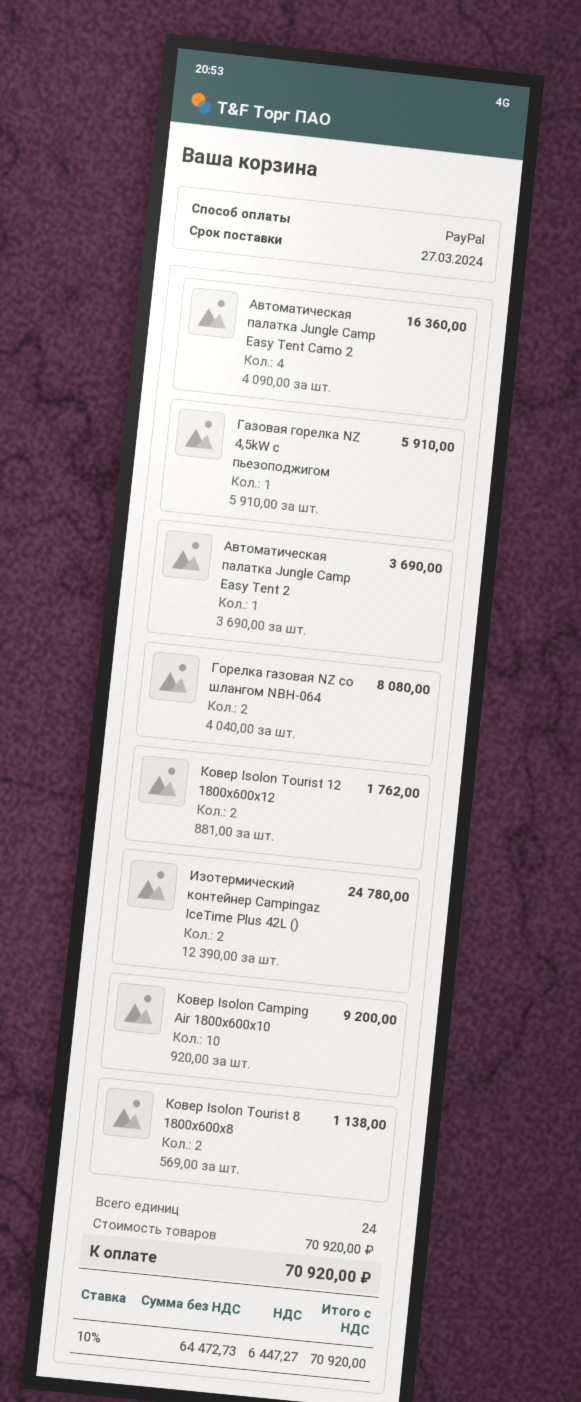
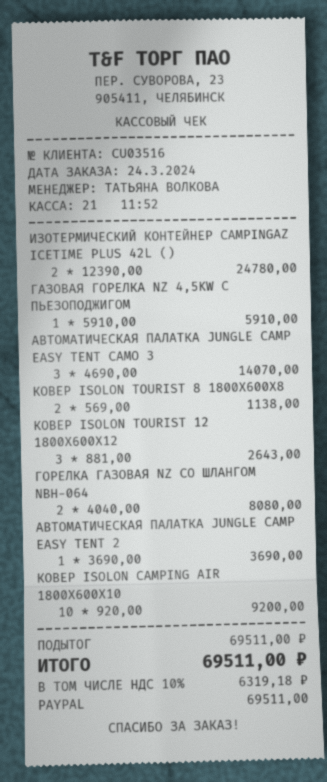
Автоматическая палатка Jungle Camp Easy Tent Camo 2: 4 x 4090.00 = 16360.00 -> none
Ковер Isolon Tourist 12 1800х600х12: 2 x 881.00 = 1762.00 -> 3 x 881.00 = 2643.00
АВТОМАТИЧЕСКАЯ ПАЛАТКА JUNGLE CAMP EASY TENT CAMO 3: none -> 3 x 4690.00 = 14070.00
subtotal: 70920.00 -> 69511.00
tax: 10% = 6447.27 -> 10% = 6319.18
total: 70920.00 -> 69511.00

